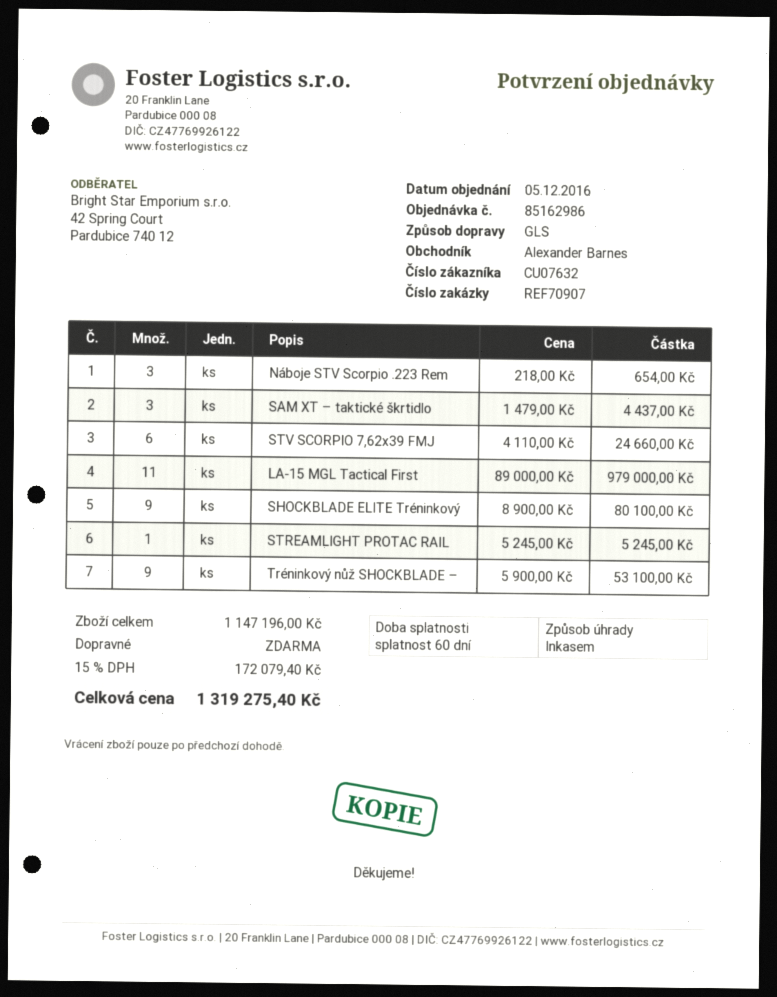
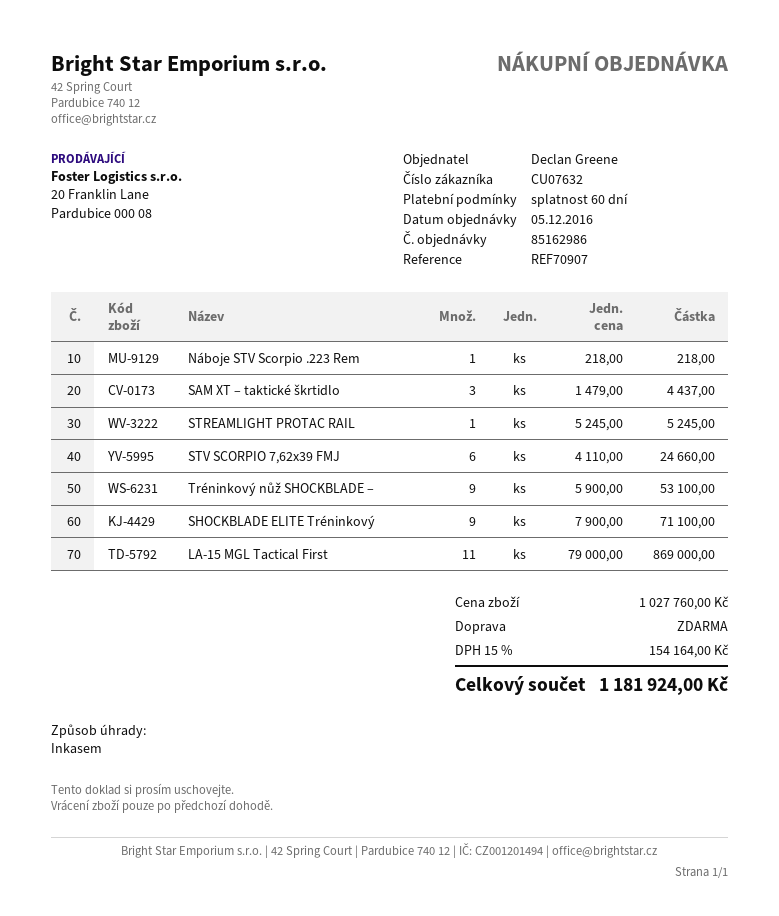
Náboje STV Scorpio .223 Rem: 3 x 218.00 = 654.00 -> 1 x 218.00 = 218.00
LA-15 MGL Tactical First: 11 x 89000.00 = 979000.00 -> 11 x 79000.00 = 869000.00
SHOCKBLADE ELITE Tréninkový: 9 x 8900.00 = 80100.00 -> 9 x 7900.00 = 71100.00
subtotal: 1147196.00 -> 1027760.00
tax: 15% = 172079.40 -> 15% = 154164.00
total: 1319275.40 -> 1181924.00

